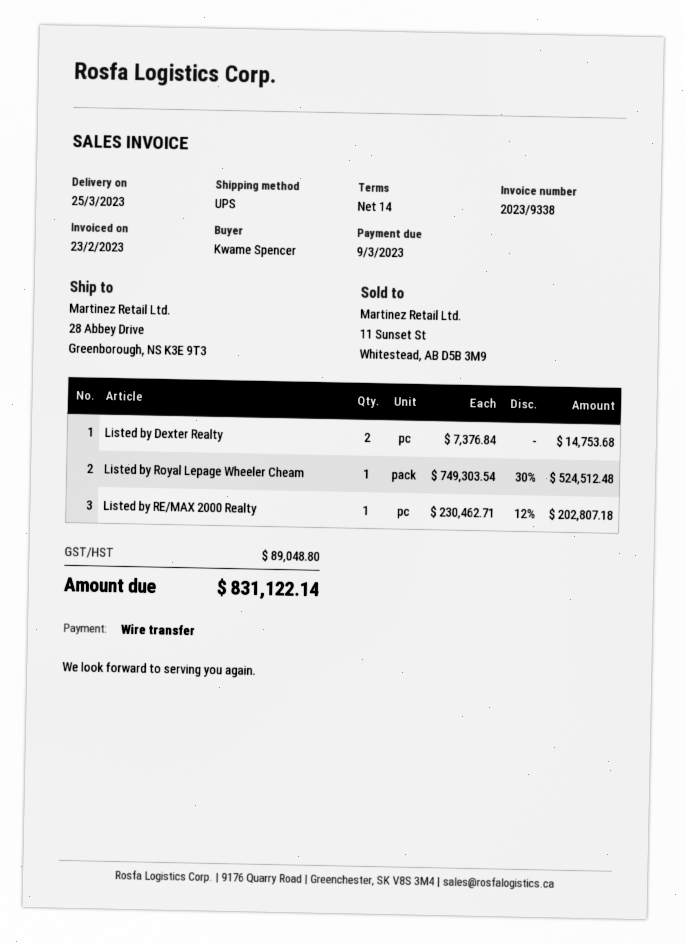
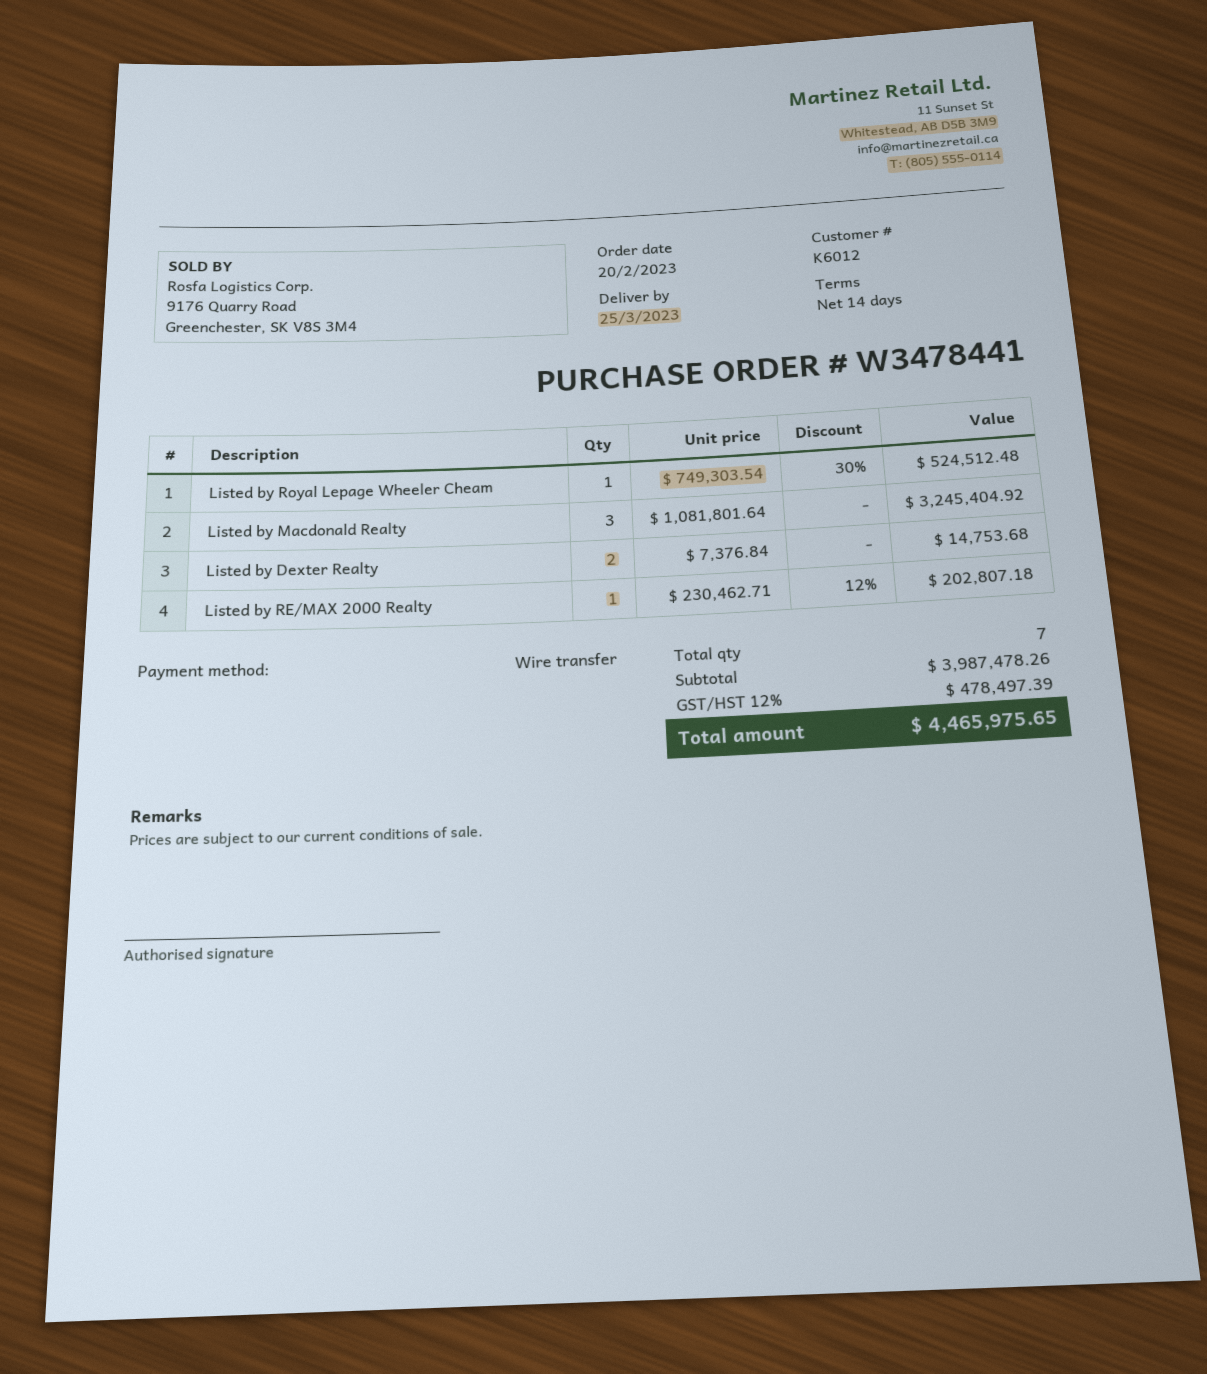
Listed by Macdonald Realty: none -> 3 x 1081801.64 = 3245404.92
tax: 89048.80 -> 478497.39
total: 831122.14 -> 4465975.65

